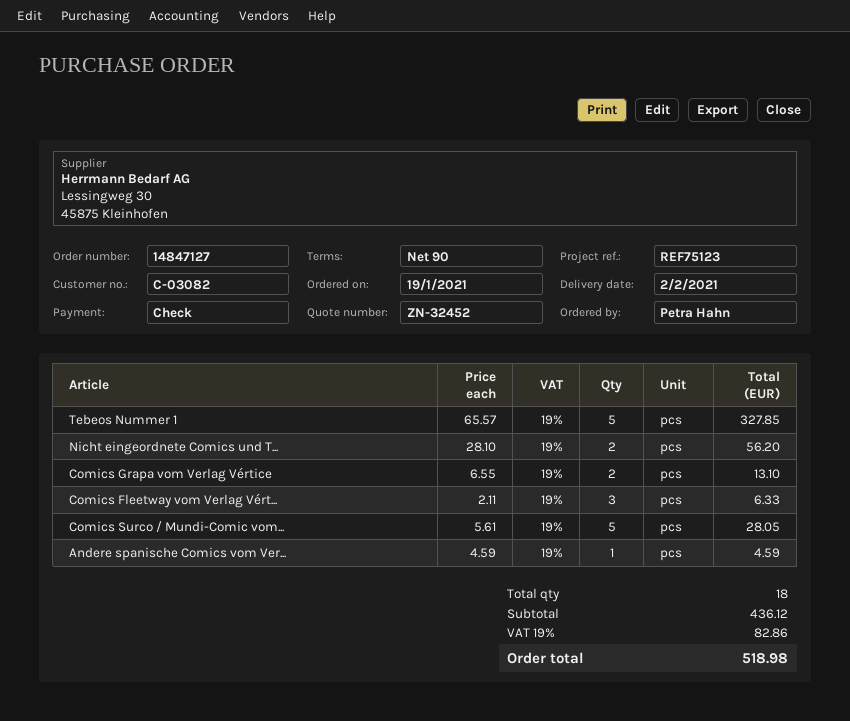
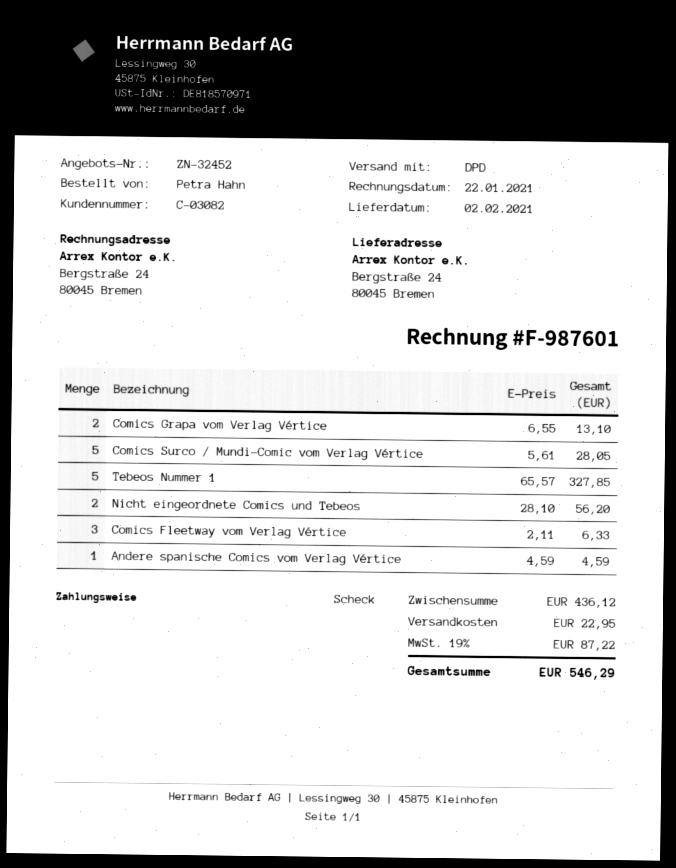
shipping: none -> 22.95
tax: 19% = 82.86 -> 19% = 87.22
total: 518.98 -> 546.29

